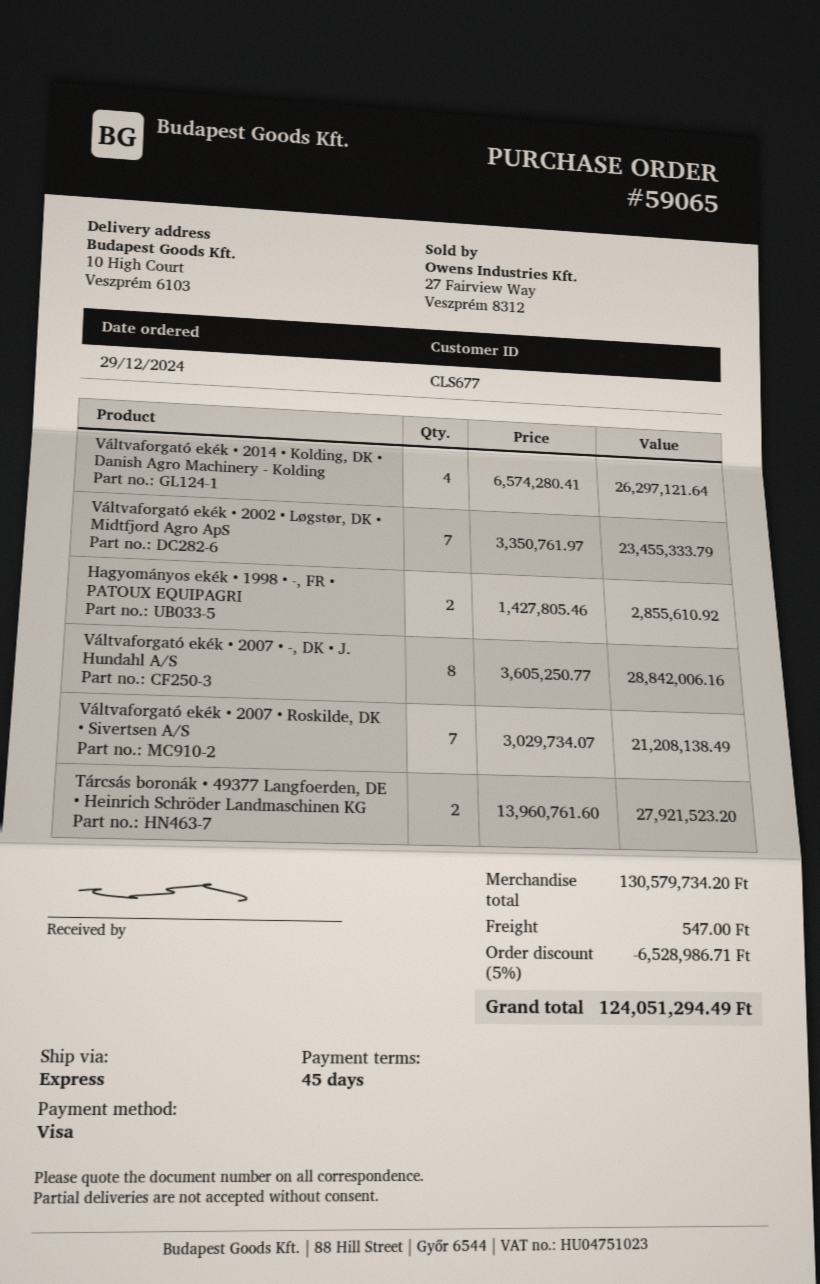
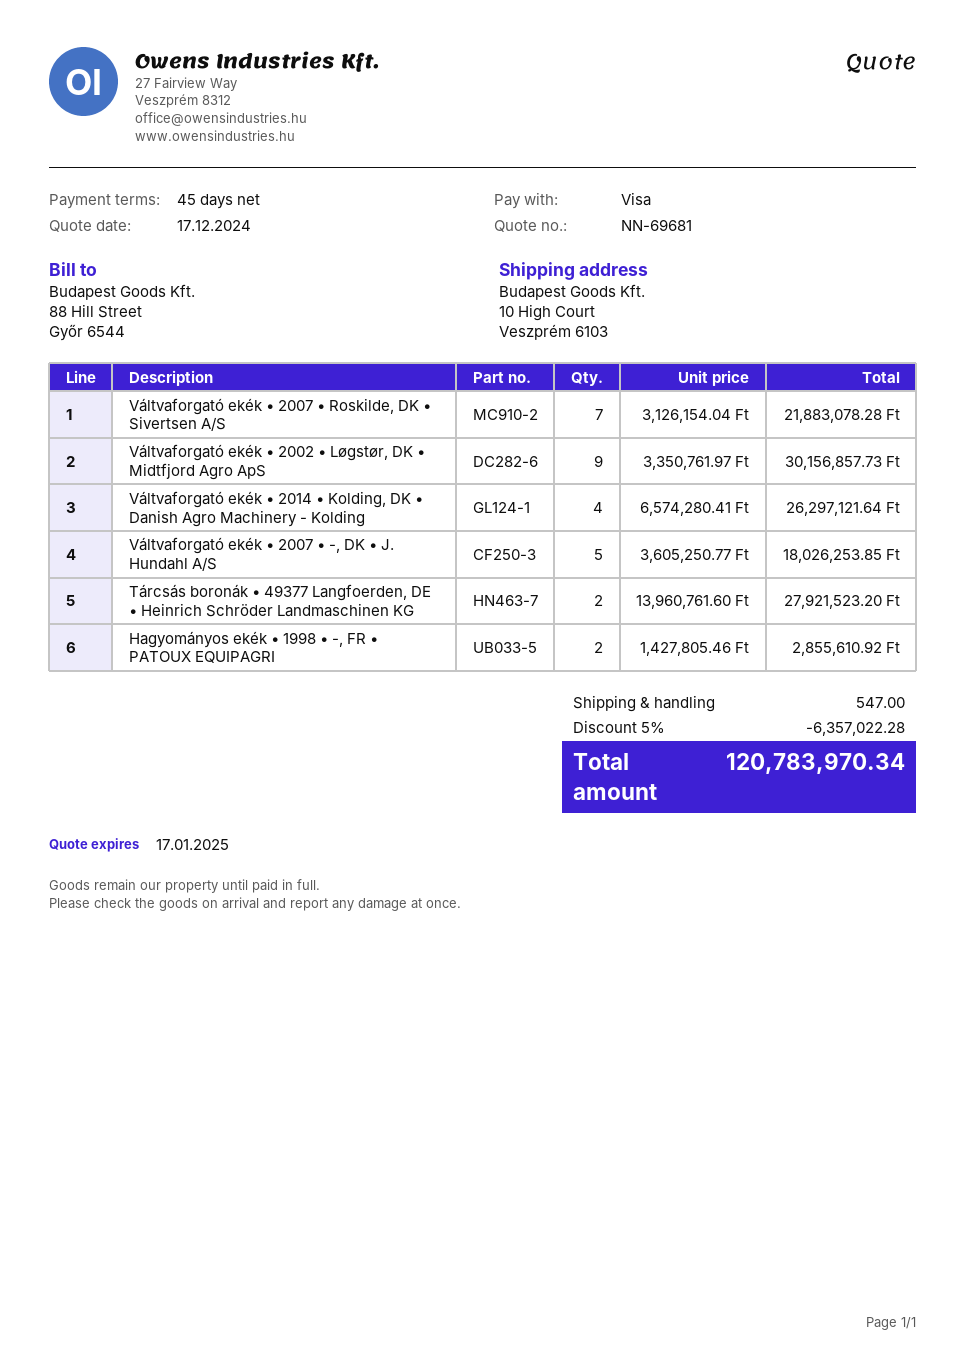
Váltvaforgató ekék • 2002 • Løgstør, DK • Midtfjord Agro ApS: 7 x 3350761.97 = 23455333.79 -> 9 x 3350761.97 = 30156857.73
Váltvaforgató ekék • 2007 • -, DK • J. Hundahl A/S: 8 x 3605250.77 = 28842006.16 -> 5 x 3605250.77 = 18026253.85
Váltvaforgató ekék • 2007 • Roskilde, DK • Sivertsen A/S: 7 x 3029734.07 = 21208138.49 -> 7 x 3126154.04 = 21883078.28
discount: 5% = 6528986.71 -> 5% = 6357022.28
total: 124051294.49 -> 120783970.34

